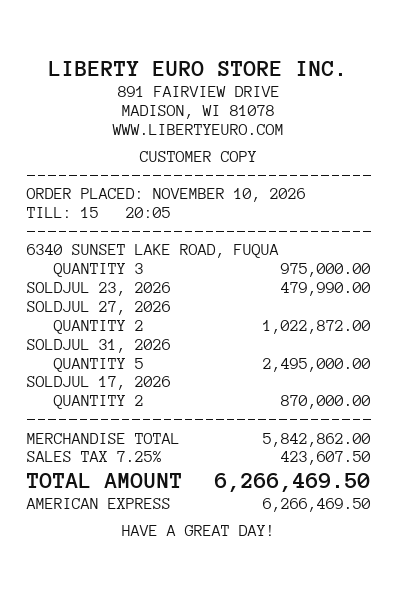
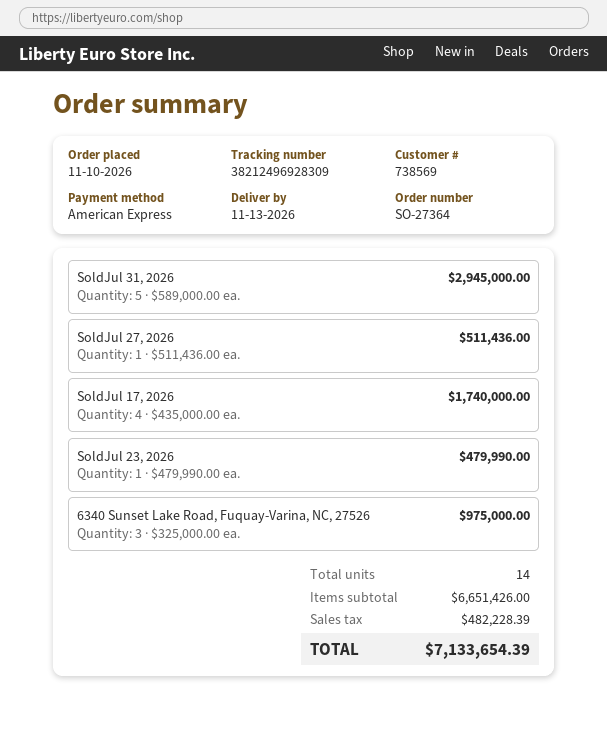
SOLDJUL 27, 2026: 2 for 1022872.00 -> 1 for 511436.00
SOLDJUL 31, 2026: 5 for 2495000.00 -> 5 for 2945000.00
SOLDJUL 17, 2026: 2 for 870000.00 -> 4 for 1740000.00
subtotal: 5842862.00 -> 6651426.00
tax: 423607.50 -> 482228.39
total: 6266469.50 -> 7133654.39

